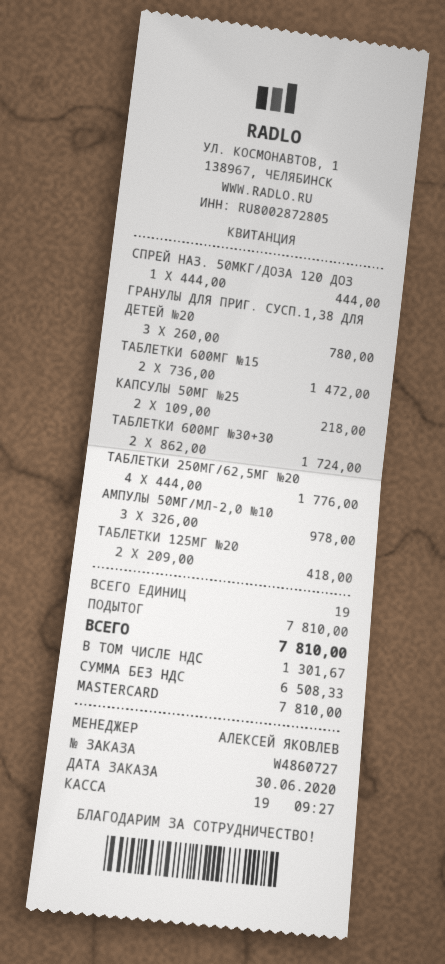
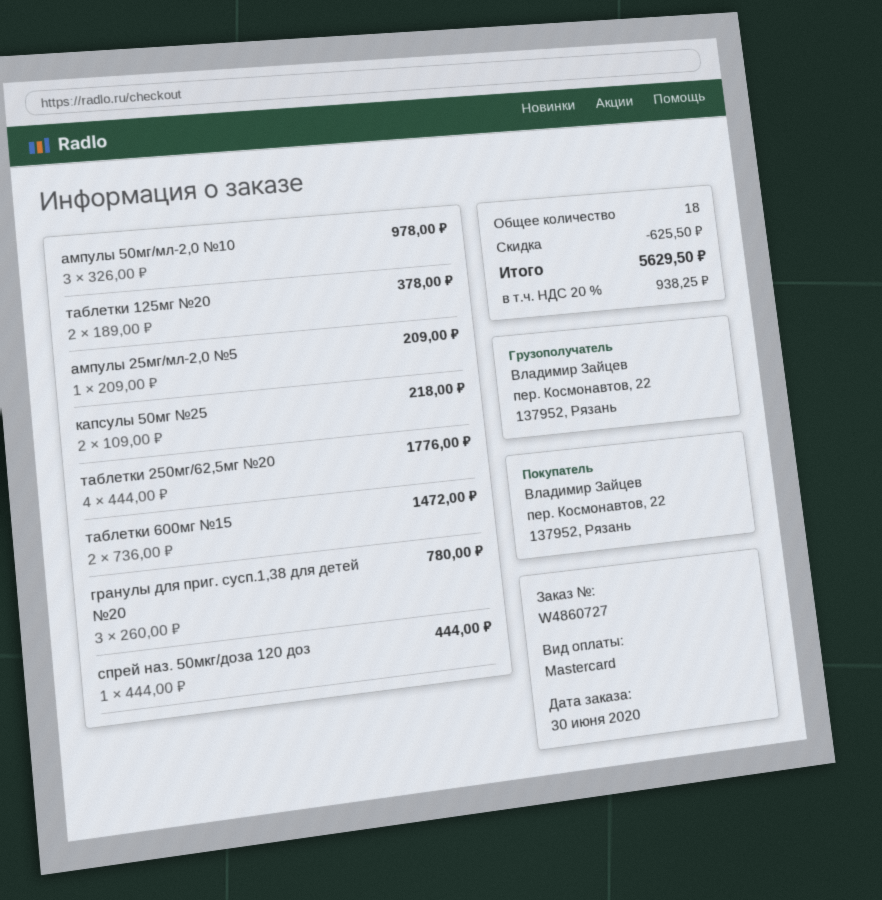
ТАБЛЕТКИ 600МГ №30+30: 2 x 862.00 = 1724.00 -> none
ТАБЛЕТКИ 125МГ №20: 2 x 209.00 = 418.00 -> 2 x 189.00 = 378.00
ампулы 25мг/мл-2,0 №5: none -> 1 x 209.00 = 209.00
total quantity: 19 -> 18
discount: none -> 625.50
tax: 1301.67 -> 938.25
total: 7810.00 -> 5629.50

